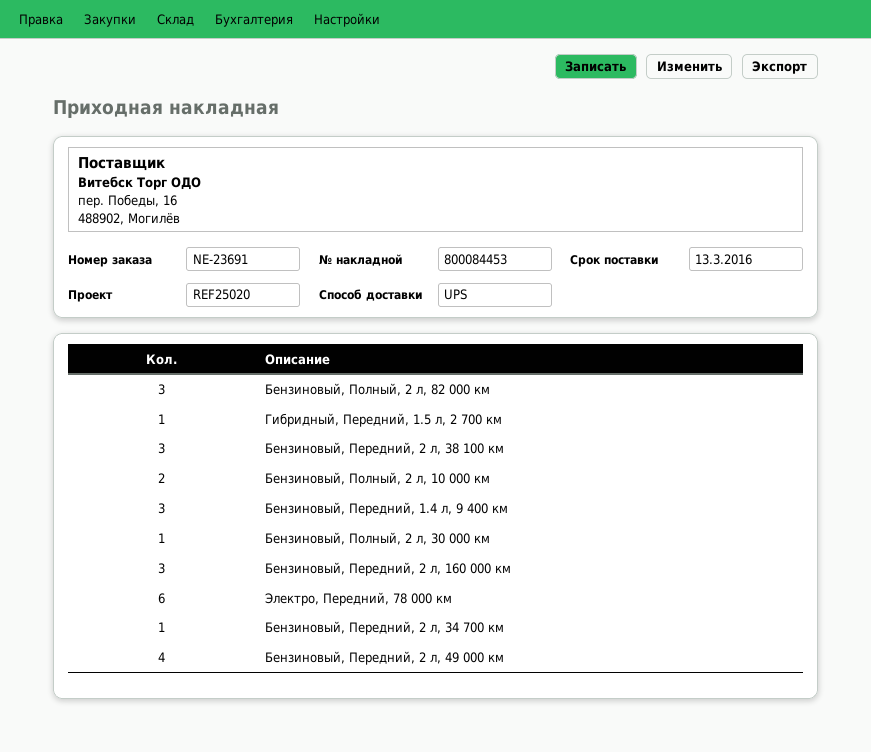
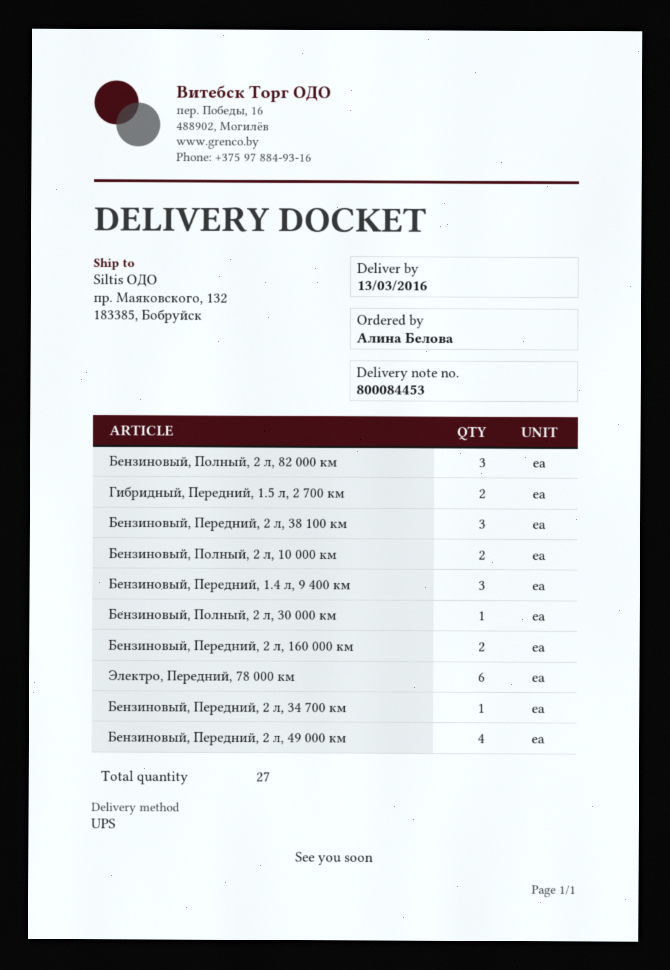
Гибридный, Передний, 1.5 л, 2 700 км: 1 -> 2
Бензиновый, Передний, 2 л, 160 000 км: 3 -> 2

